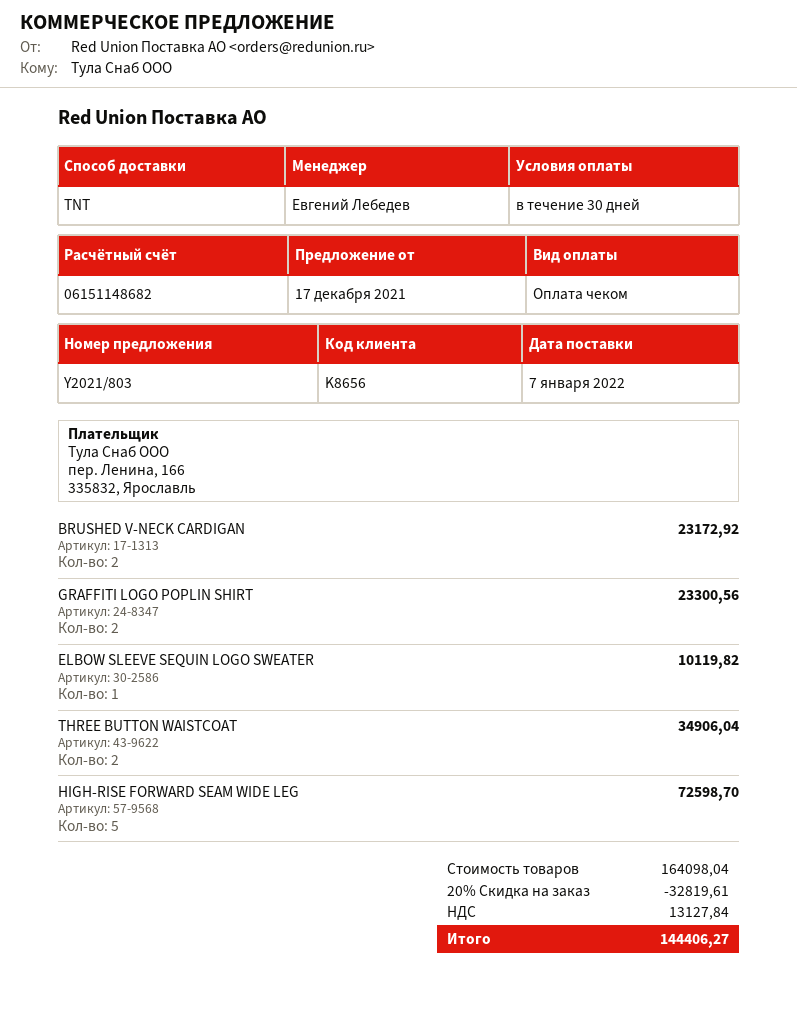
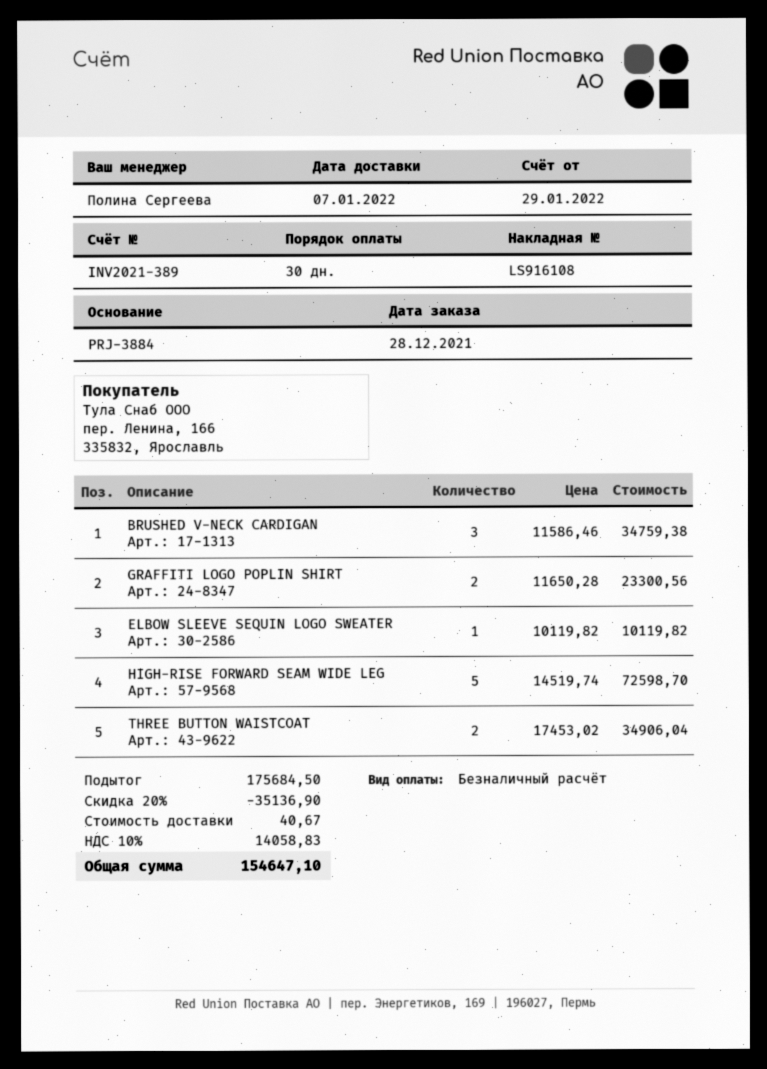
sales rep: Евгений Лебедев -> Полина Сергеева
payment method: cheque -> bank transfer
BRUSHED V-NECK CARDIGAN: 2 for 23172.92 -> 3 for 34759.38
subtotal: 164098.04 -> 175684.50
discount: 20% = 32819.61 -> 20% = 35136.90
shipping: none -> 40.67
tax: 13127.84 -> 14058.83
total: 144406.27 -> 154647.10

